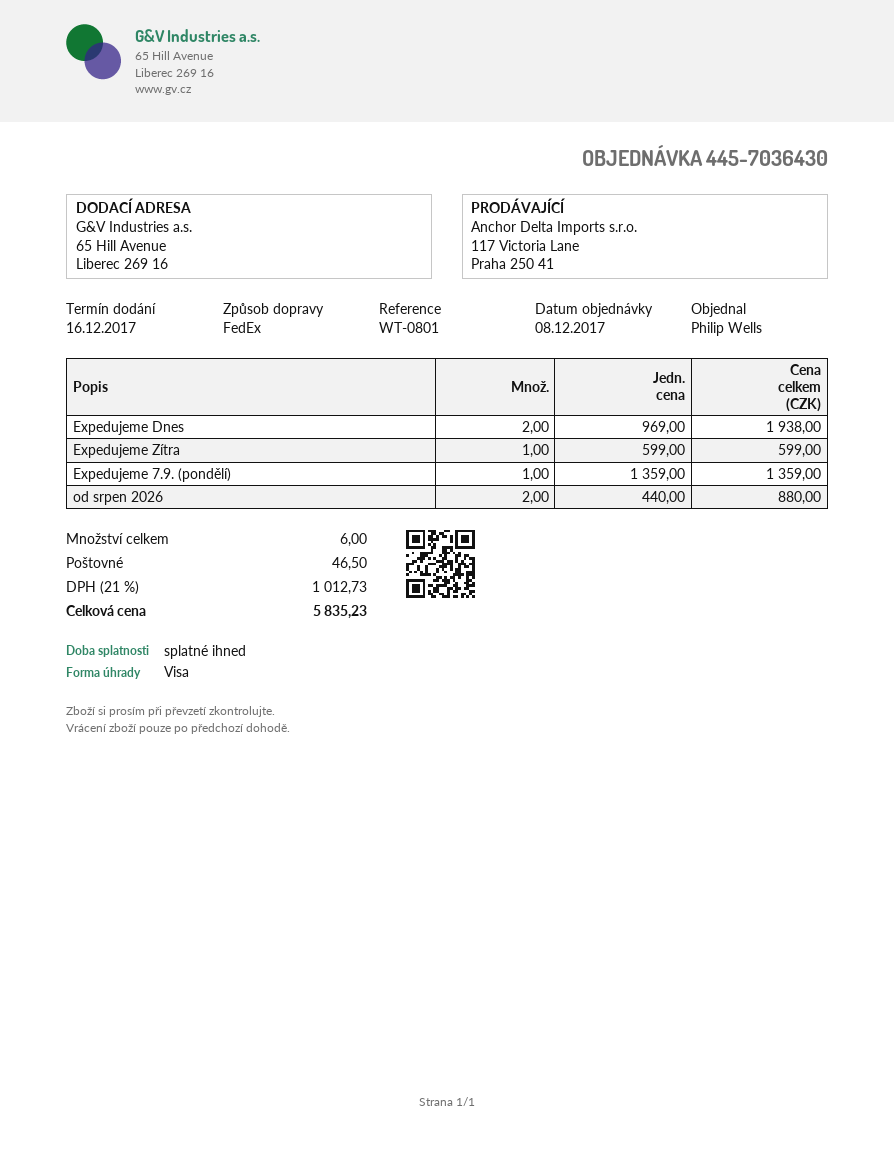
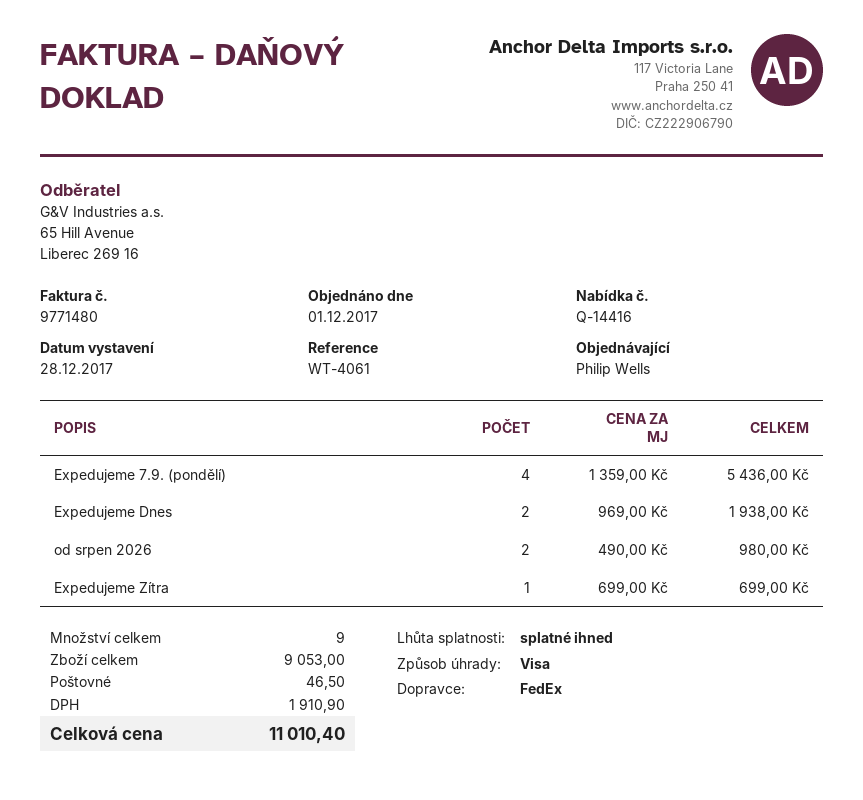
order date: 2017-12-08 -> 2017-12-01
reference: WT-0801 -> WT-4061
Expedujeme Zítra: 1 x 599.00 = 599.00 -> 1 x 699.00 = 699.00
Expedujeme 7.9. (pondělí): 1 x 1359.00 = 1359.00 -> 4 x 1359.00 = 5436.00
od srpen 2026: 2 x 440.00 = 880.00 -> 2 x 490.00 = 980.00
total quantity: 6 -> 9
tax: 1012.73 -> 1910.90
total: 5835.23 -> 11010.40

